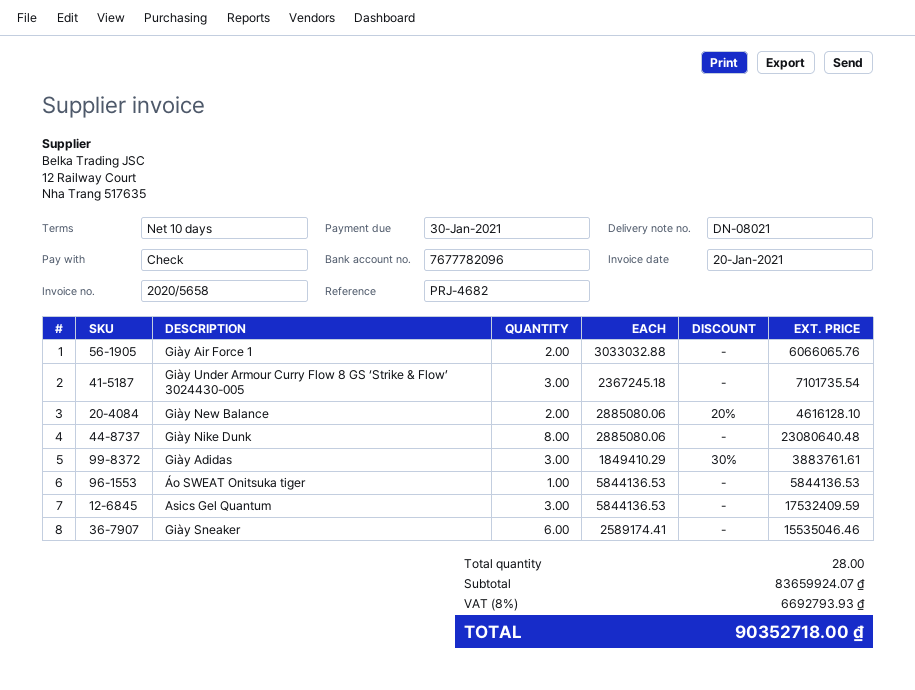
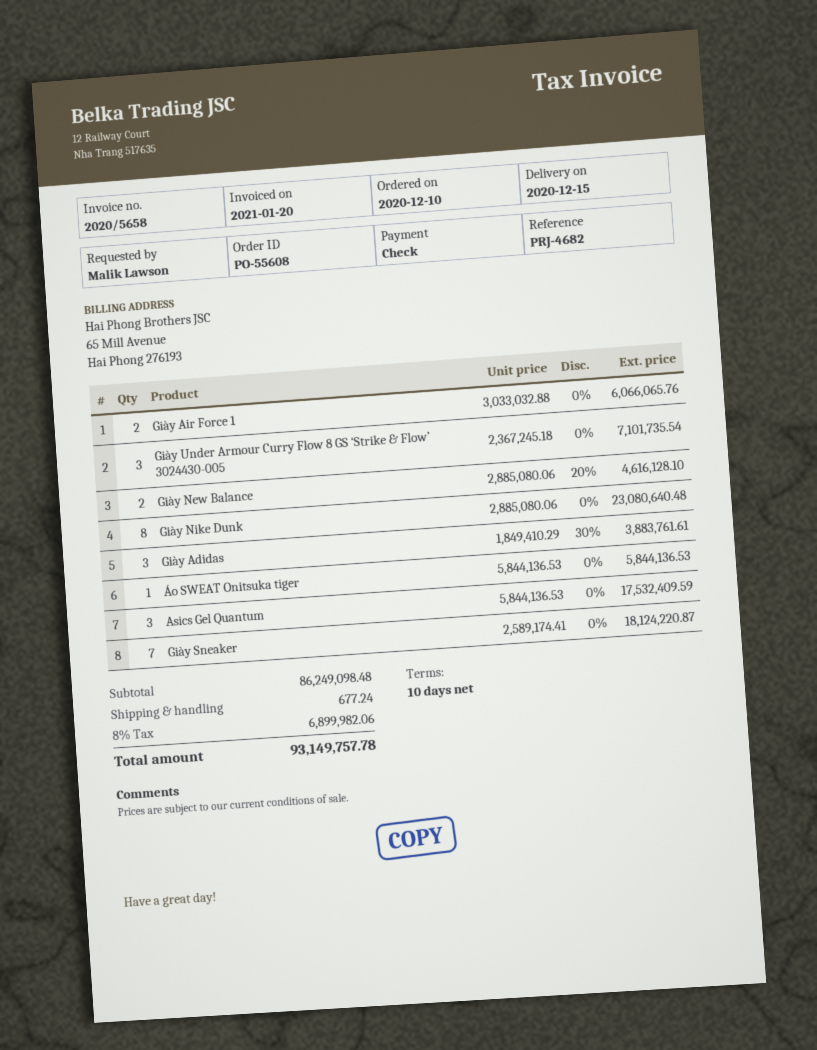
Giày Sneaker: 6 x 2589174.41 = 15535046.46 -> 7 x 2589174.41 = 18124220.87
subtotal: 83659924.07 -> 86249098.48
shipping: none -> 677.24
tax: 8% = 6692793.93 -> 8% = 6899982.06
total: 90352718.00 -> 93149757.78

